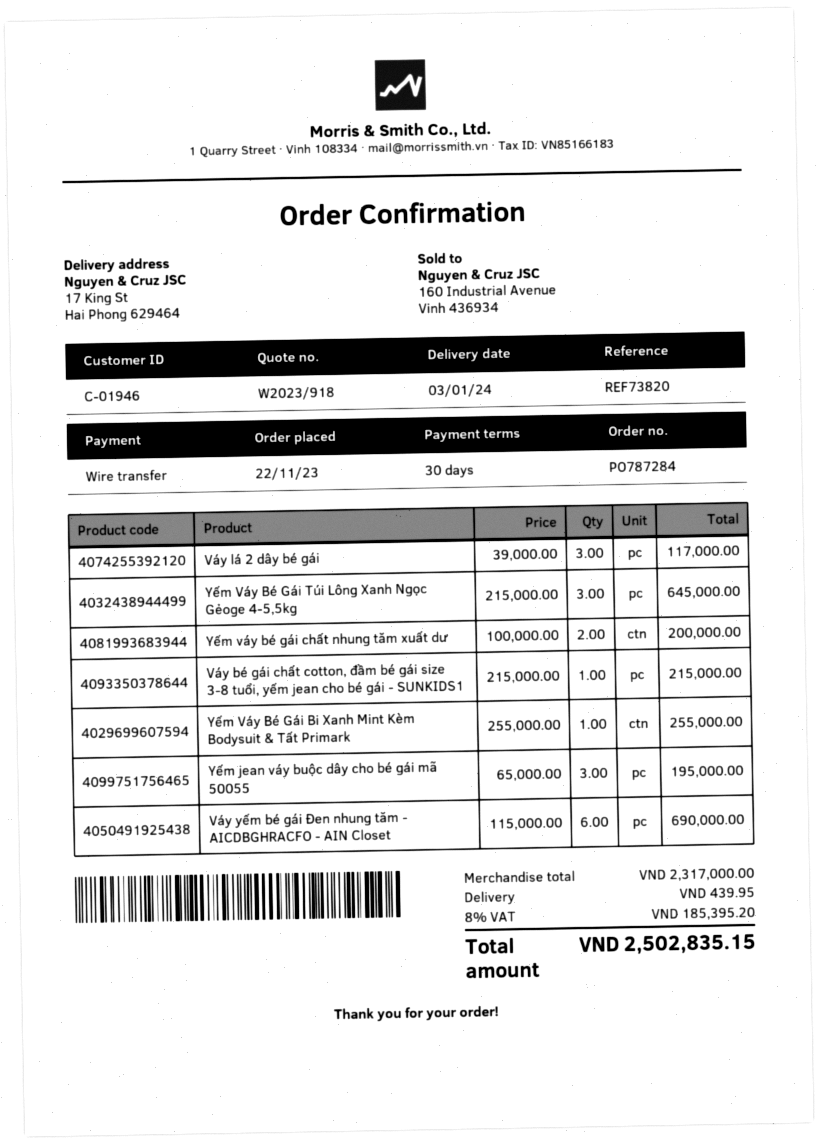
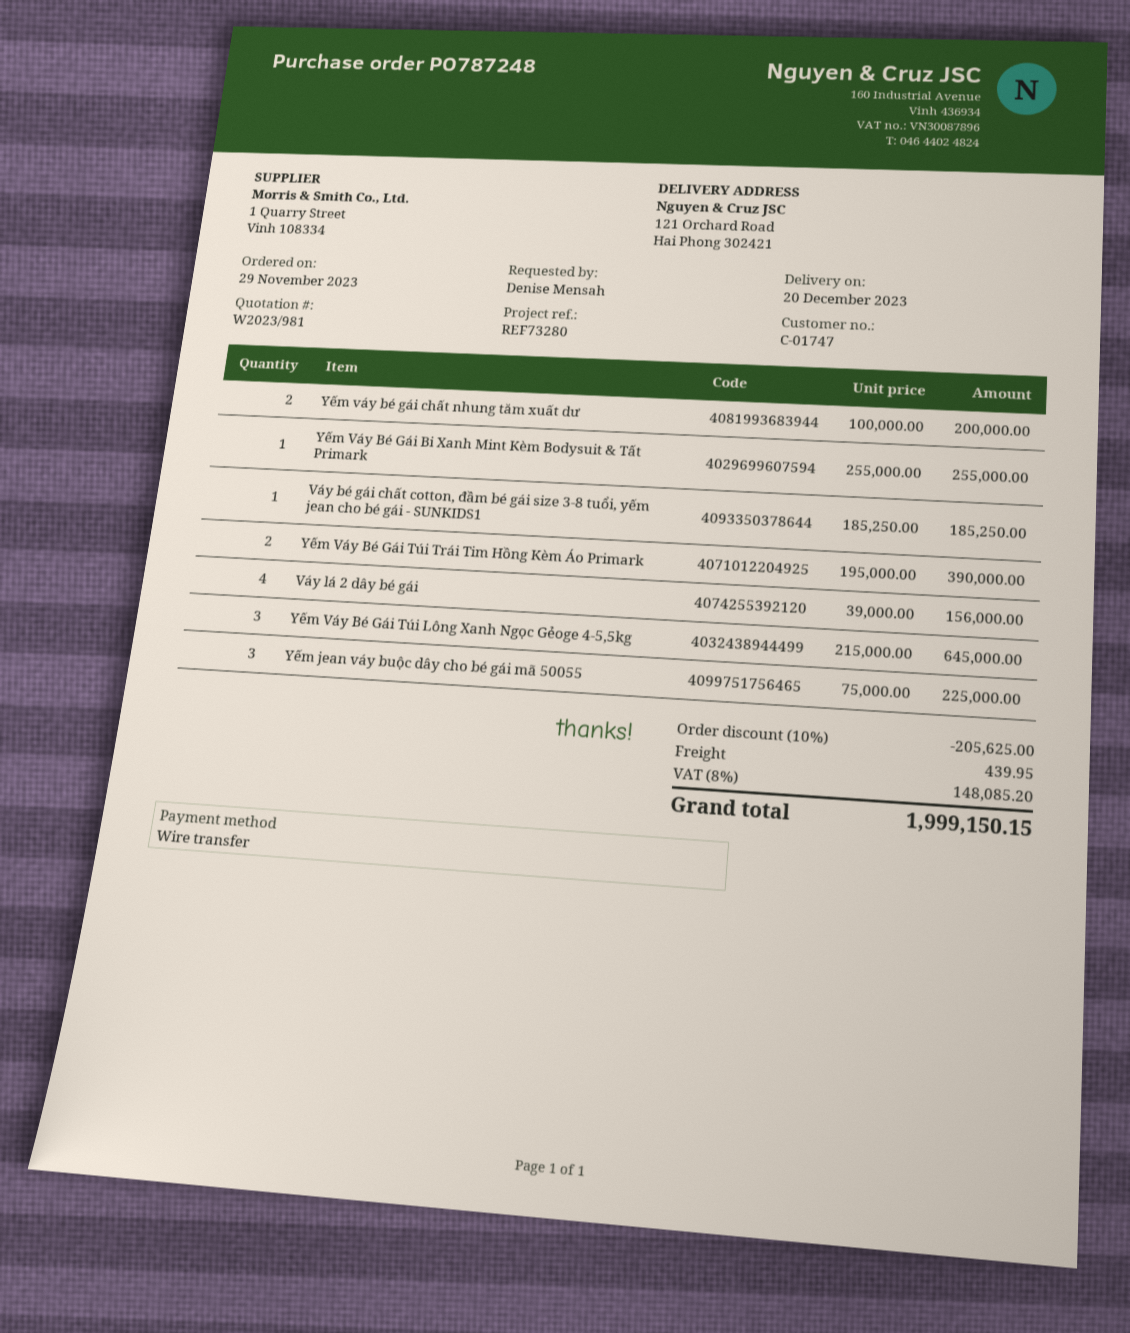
quote number: W2023/918 -> W2023/981
order number: PO787284 -> PO787248
order date: 2023-11-22 -> 2023-11-29
delivery date: 2024-01-03 -> 2023-12-20
customer number: C-01946 -> C-01747
reference: REF73820 -> REF73280
ship to: 17 King St, Hai Phong 629464 -> 121 Orchard Road, Hai Phong 302421
Váy lá 2 dây bé gái: 3 x 39000.00 = 117000.00 -> 4 x 39000.00 = 156000.00
Váy bé gái chất cotton, đầm bé gái size 3-8 tuổi, yếm jean cho bé gái - SUNKIDS1: 1 x 215000.00 = 215000.00 -> 1 x 185250.00 = 185250.00
Yếm jean váy buộc dây cho bé gái mã 50055: 3 x 65000.00 = 195000.00 -> 3 x 75000.00 = 225000.00
Váy yếm bé gái Đen nhung tăm - AICDBGHRACFO - AIN Closet: 6 x 115000.00 = 690000.00 -> none
Yếm Váy Bé Gái Túi Trái Tim Hồng Kèm Áo Primark: none -> 2 x 195000.00 = 390000.00
discount: none -> 10% = 205625.00
tax: 8% = 185395.20 -> 8% = 148085.20
total: 2502835.15 -> 1999150.15

